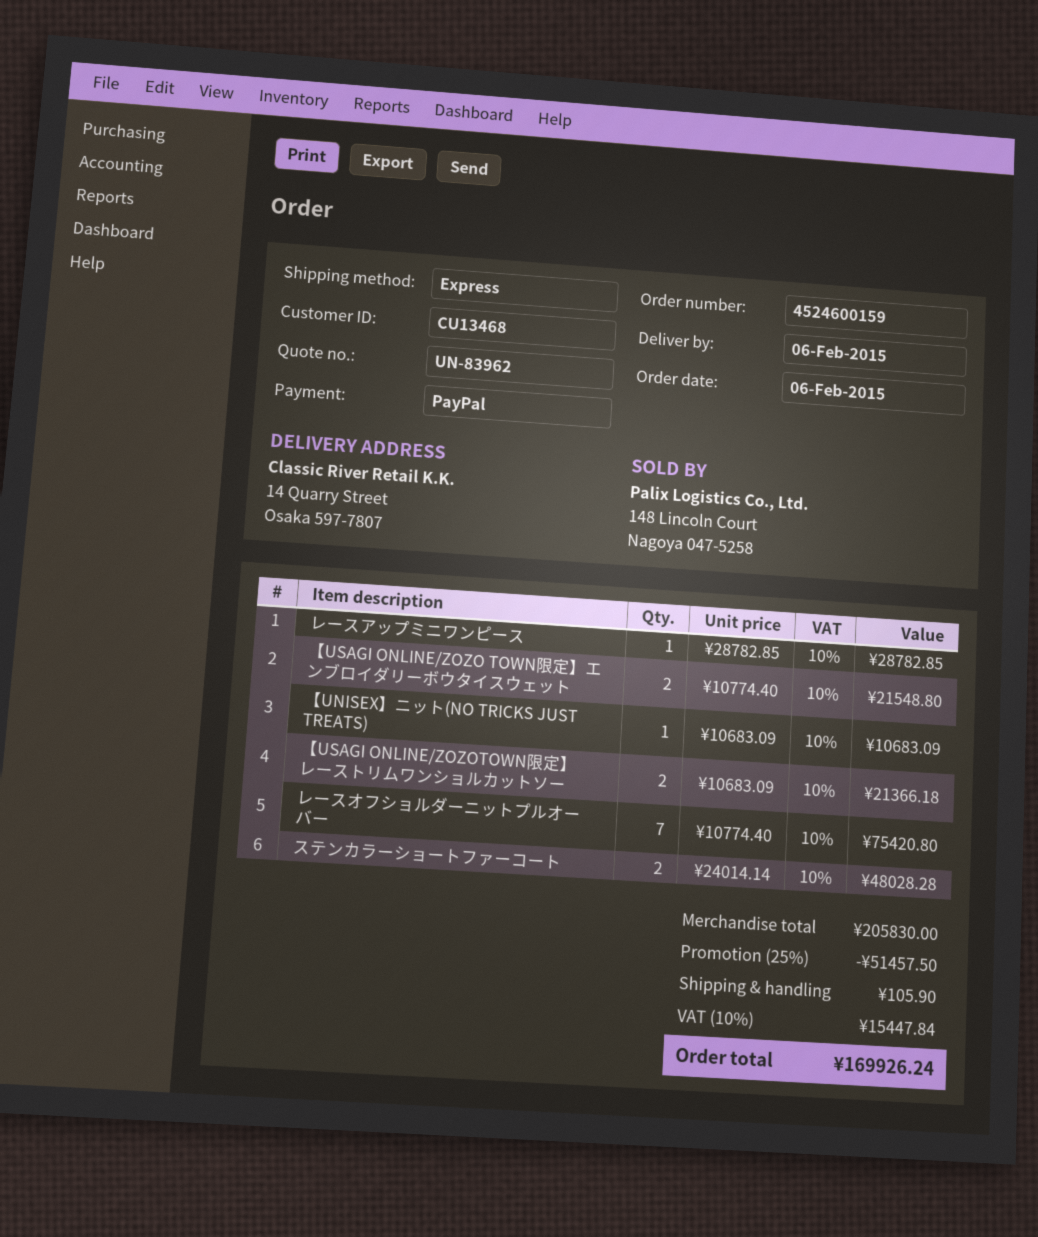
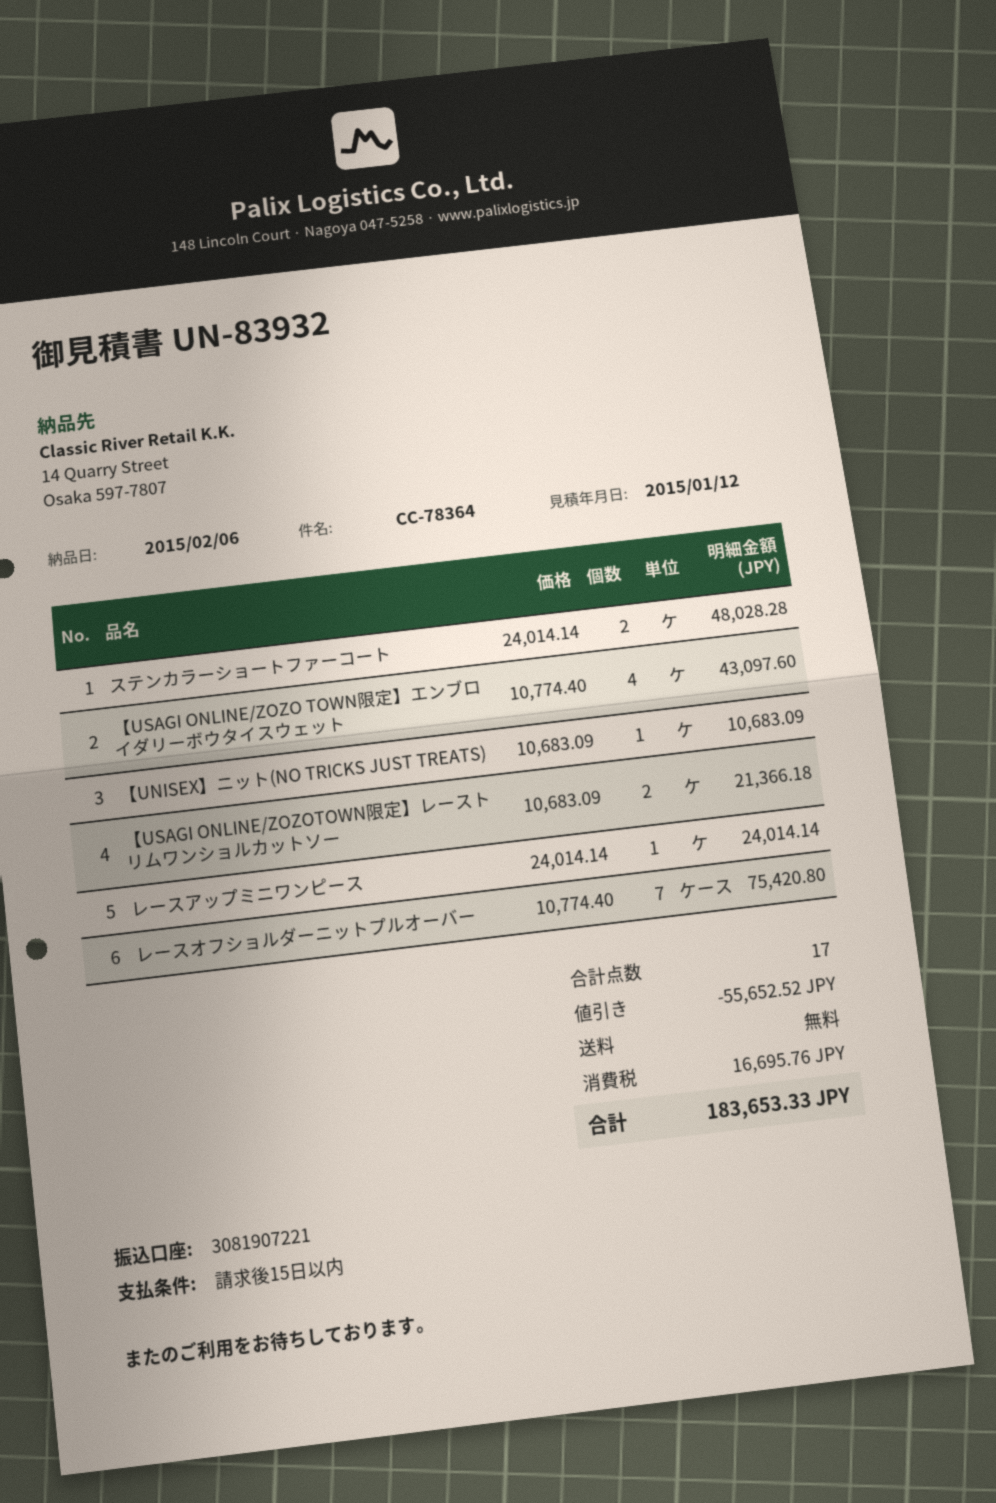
quote number: UN-83962 -> UN-83932
レースアップミニワンピース: 1 x 28782.85 = 28782.85 -> 1 x 24014.14 = 24014.14
【USAGI ONLINE/ZOZO TOWN限定】エンブロイダリーボウタイスウェット: 2 x 10774.40 = 21548.80 -> 4 x 10774.40 = 43097.60
discount: 51457.50 -> 55652.52
shipping: 105.90 -> 0.00
tax: 15447.84 -> 16695.76
total: 169926.24 -> 183653.33

